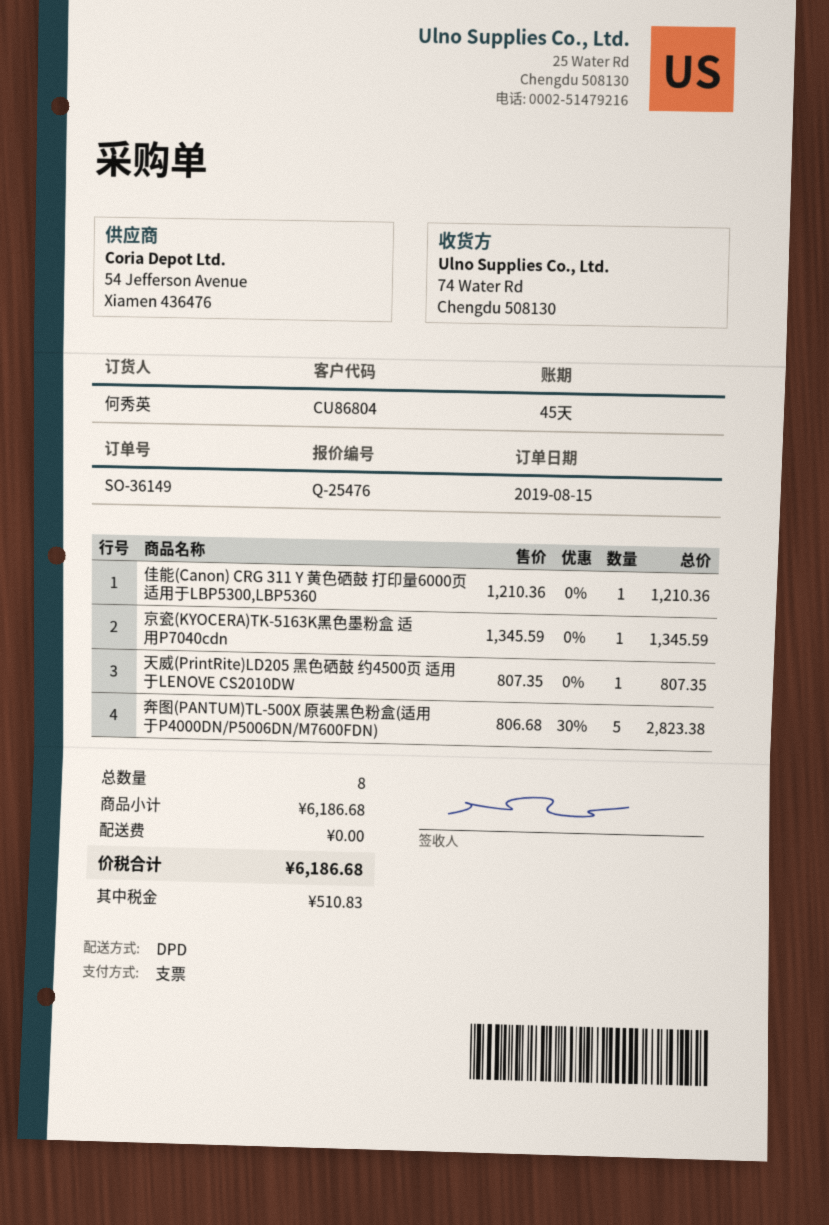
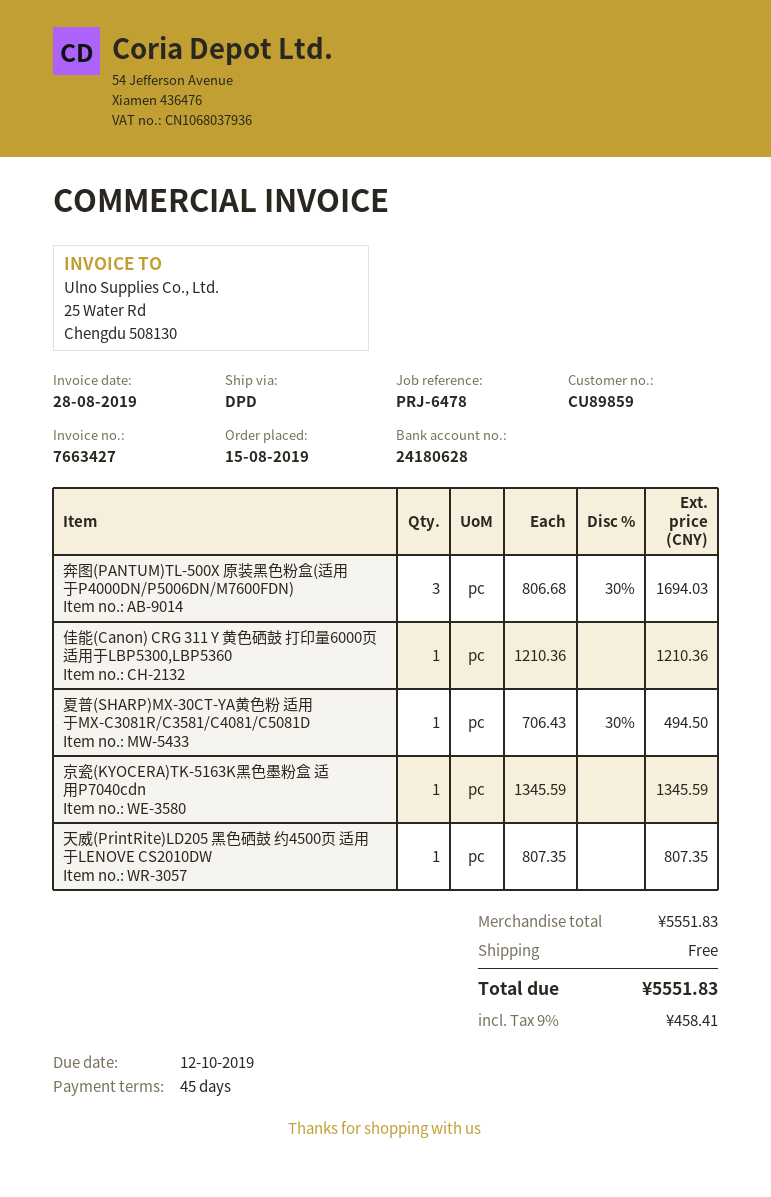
customer number: CU86804 -> CU89859
奔图(PANTUM)TL-500X 原装黑色粉盒(适用于P4000DN/P5006DN/M7600FDN): 5 x 806.68 - 30% = 2823.38 -> 3 x 806.68 - 30% = 1694.03
夏普(SHARP)MX-30CT-YA黄色粉 适用于MX-C3081R/C3581/C4081/C5081D: none -> 1 x 706.43 - 30% = 494.50
subtotal: 6186.68 -> 5551.83
tax: 510.83 -> 458.41
total: 6186.68 -> 5551.83

